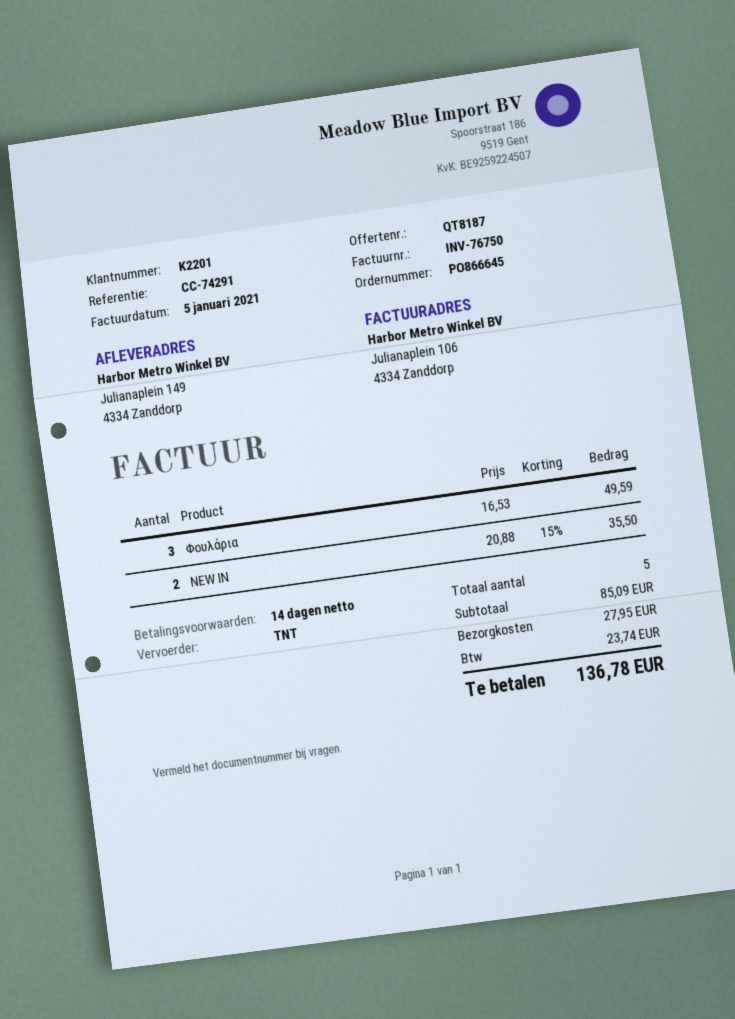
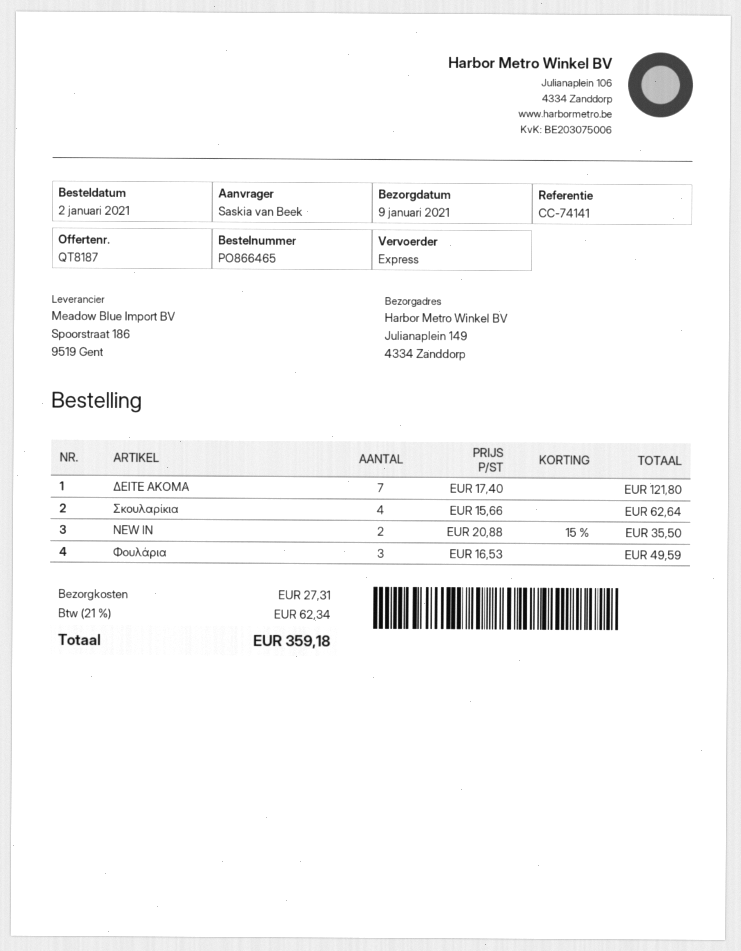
order number: PO866645 -> PO866465
reference: CC-74291 -> CC-74141
shipping method: TNT -> express
ΔΕΙΤΕ ΑΚΟΜΑ: none -> 7 x 17.40 = 121.80
Σκουλαρίκια: none -> 4 x 15.66 = 62.64
shipping: 27.95 -> 27.31
tax: 23.74 -> 62.34
total: 136.78 -> 359.18

